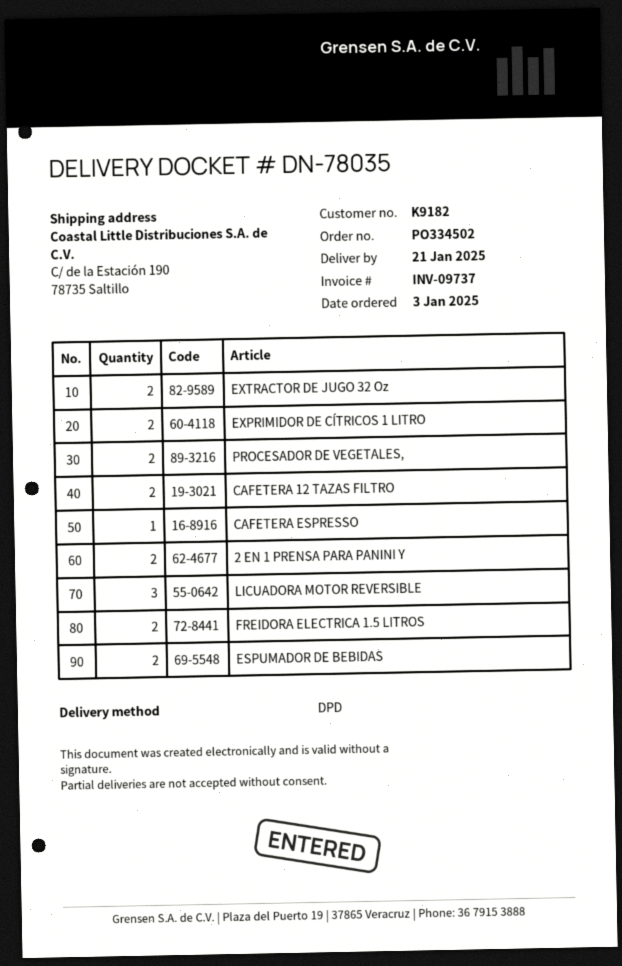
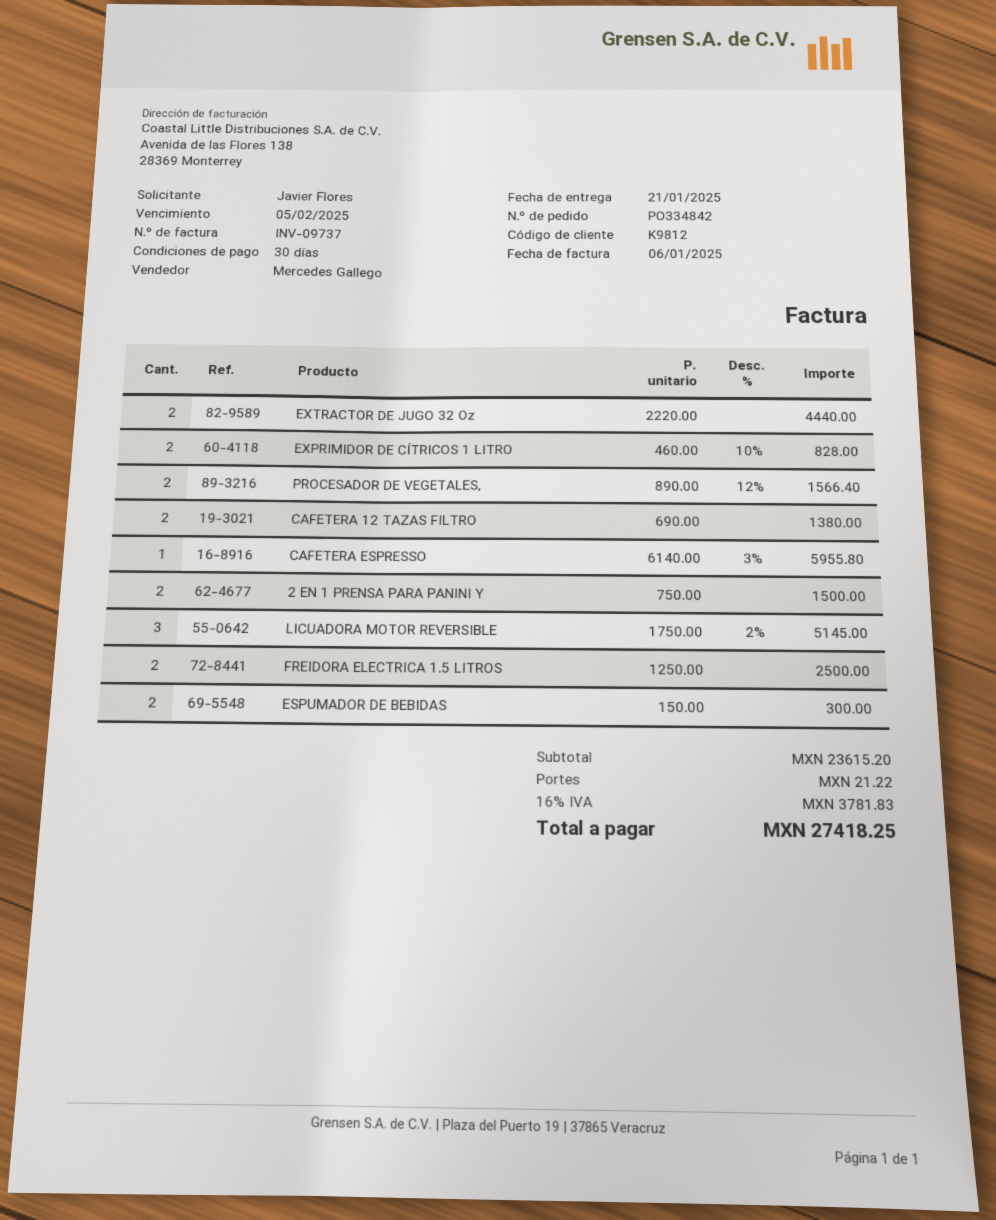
order number: PO334502 -> PO334842
customer number: K9182 -> K9812

